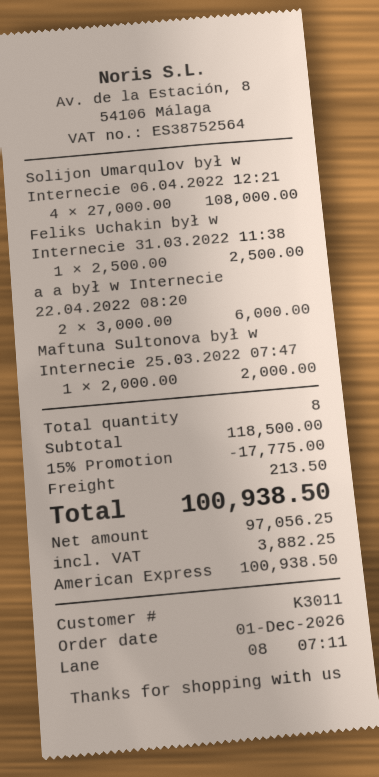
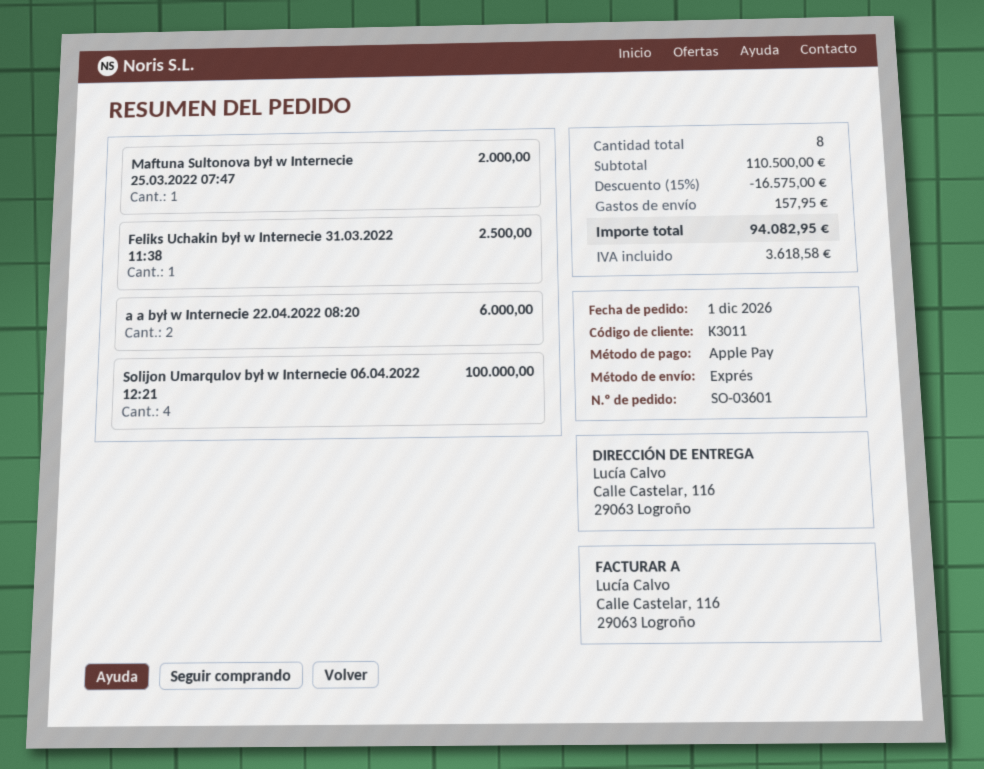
payment method: American Express -> Apple Pay
Solijon Umarqulov był w Internecie 06.04.2022 12:21: 4 for 108000.00 -> 4 for 100000.00
subtotal: 118500.00 -> 110500.00
discount: 15% = 17775.00 -> 15% = 16575.00
shipping: 213.50 -> 157.95
tax: 3882.25 -> 3618.58
total: 100938.50 -> 94082.95

